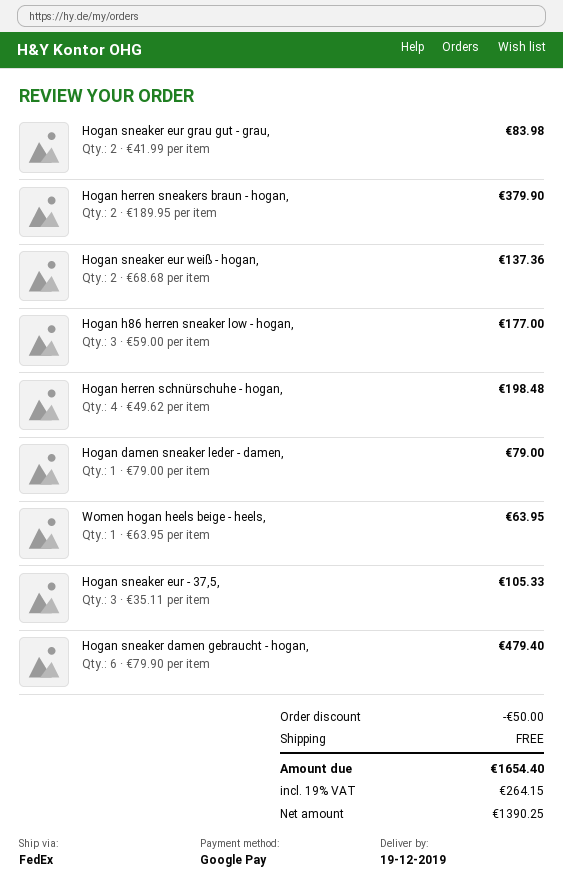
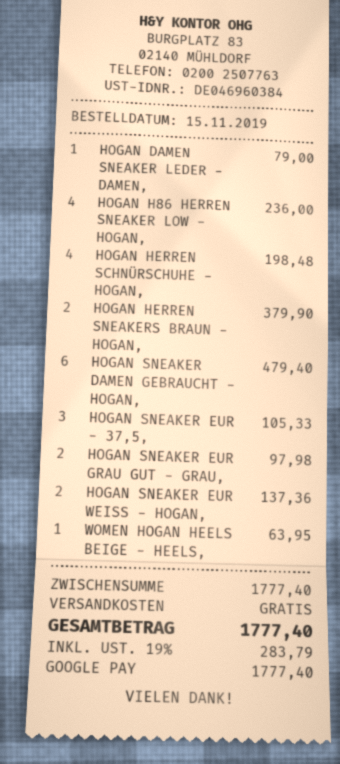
Hogan sneaker eur grau gut - grau,: 2 for 83.98 -> 2 for 97.98
Hogan h86 herren sneaker low - hogan,: 3 for 177.00 -> 4 for 236.00
discount: 50.00 -> none
tax: 19% = 264.15 -> 19% = 283.79
total: 1654.40 -> 1777.40

